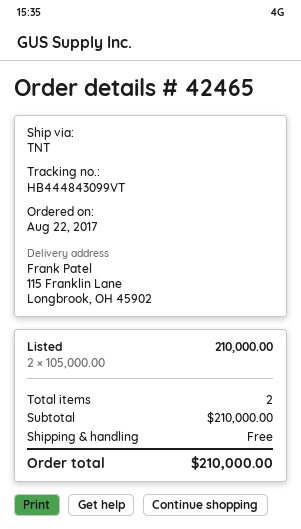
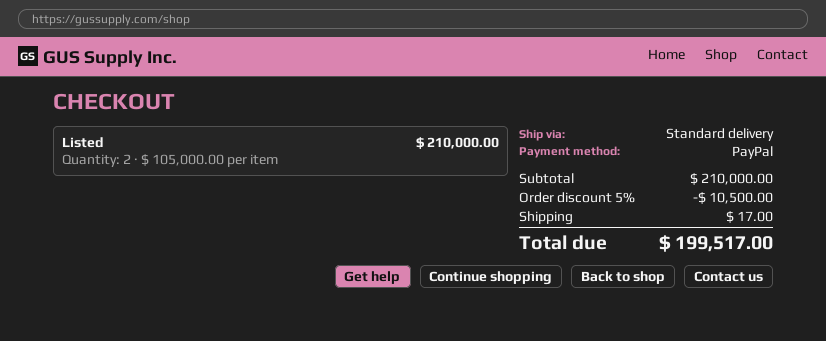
shipping method: TNT -> standard
discount: none -> 5% = 10500.00
shipping: 0.00 -> 17.00
total: 210000.00 -> 199517.00

